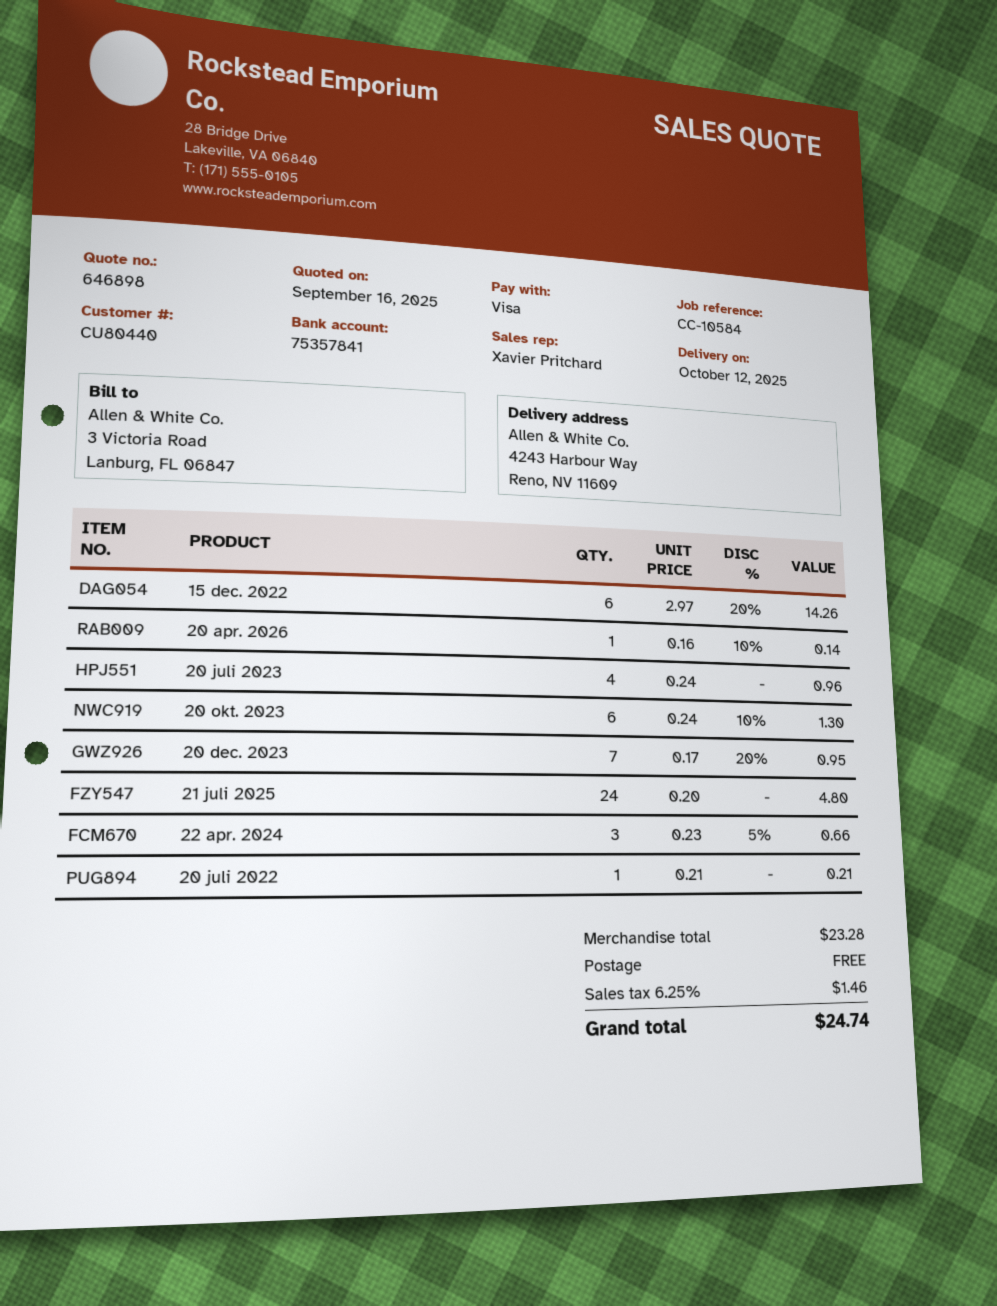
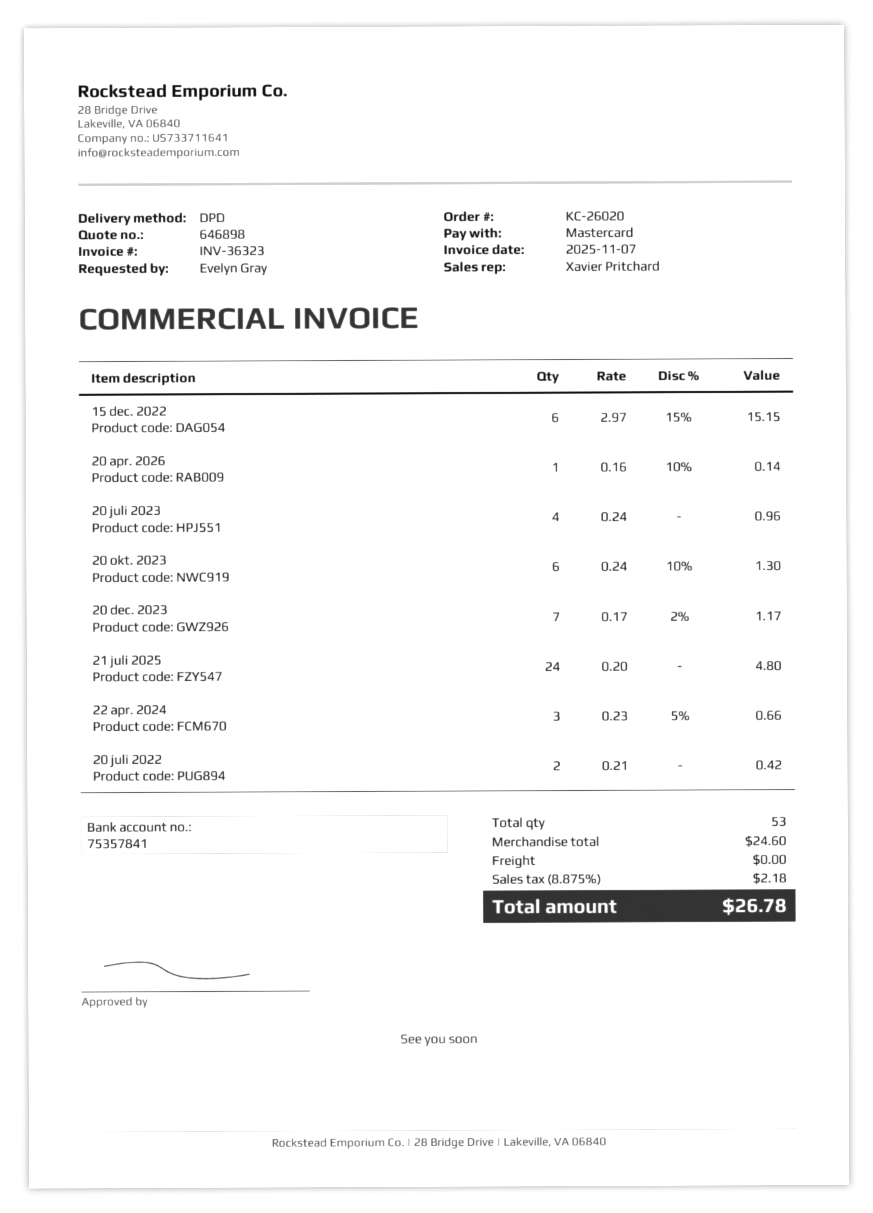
payment method: Visa -> Mastercard
15 dec. 2022: 6 x 2.97 - 20% = 14.26 -> 6 x 2.97 - 15% = 15.15
20 dec. 2023: 7 x 0.17 - 20% = 0.95 -> 7 x 0.17 - 2% = 1.17
20 juli 2022: 1 x 0.21 = 0.21 -> 2 x 0.21 = 0.42
subtotal: 23.28 -> 24.60
tax: 6.25% = 1.46 -> 8.875% = 2.18
total: 24.74 -> 26.78

